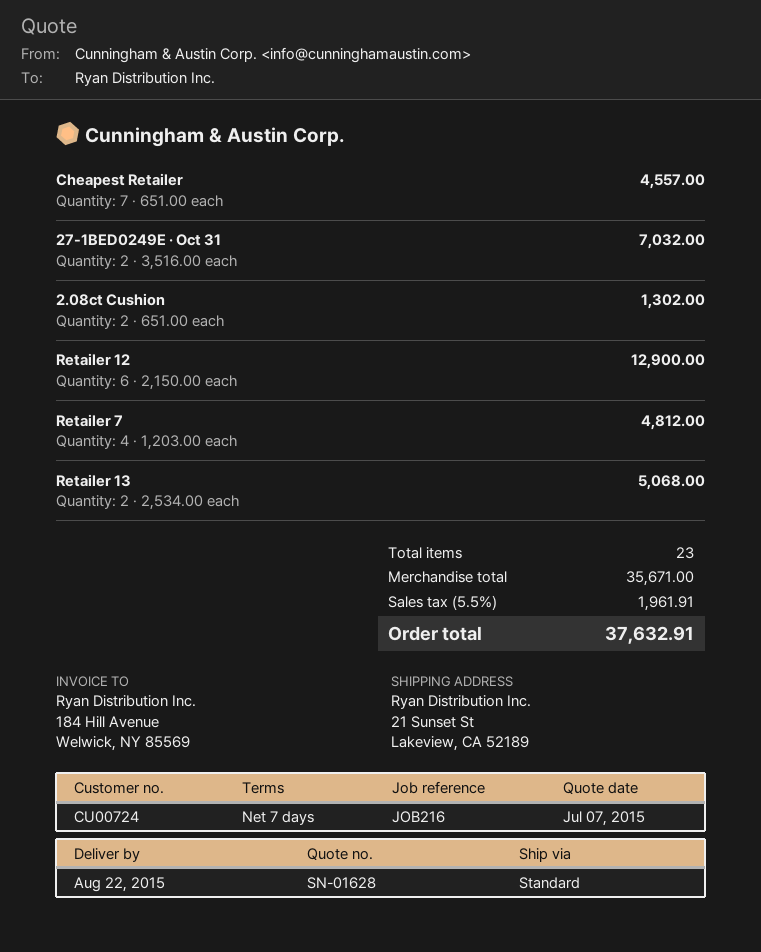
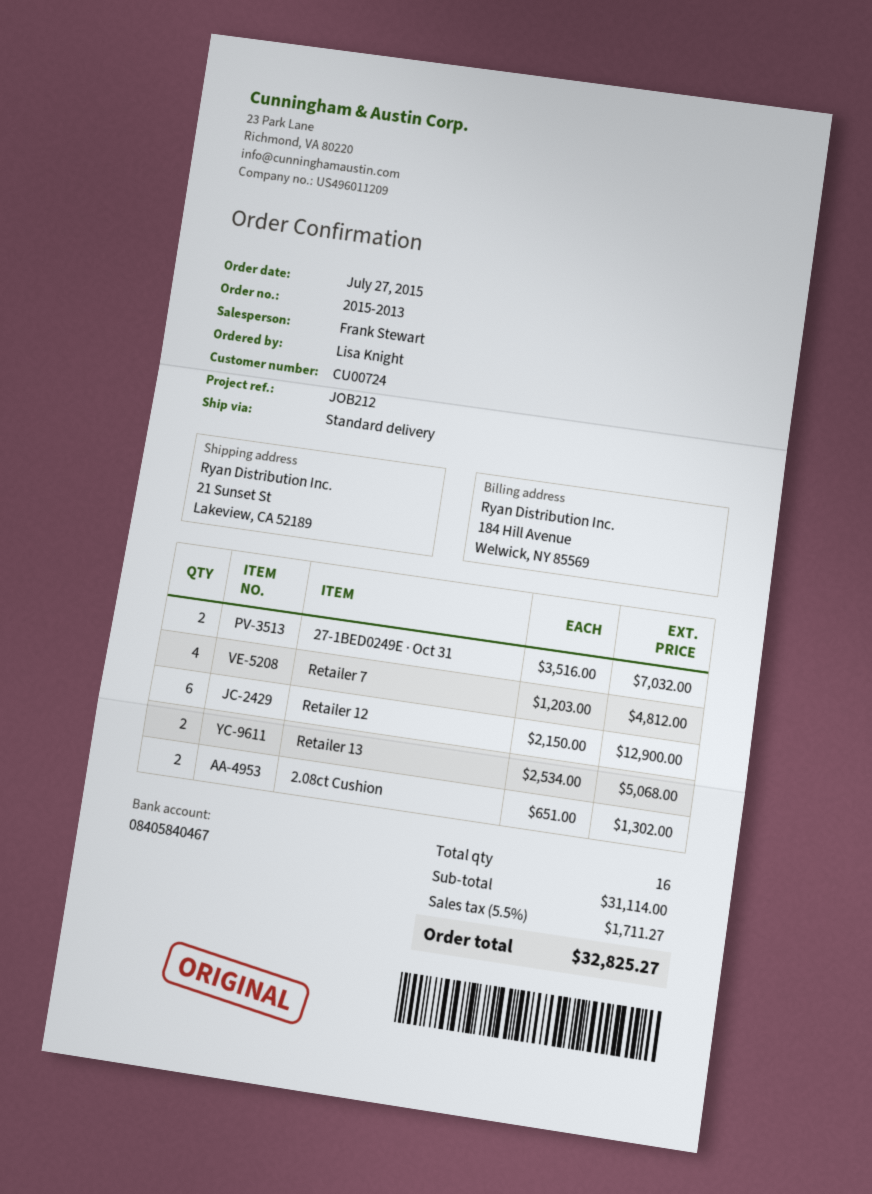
reference: JOB216 -> JOB212
Cheapest Retailer: 7 x 651.00 = 4557.00 -> none
total quantity: 23 -> 16
subtotal: 35671.00 -> 31114.00
tax: 5.5% = 1961.91 -> 5.5% = 1711.27
total: 37632.91 -> 32825.27

